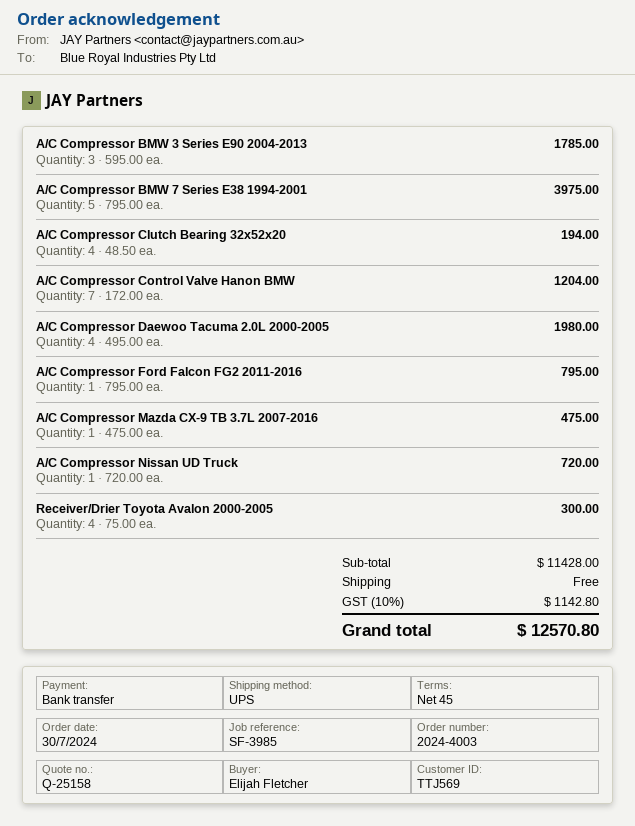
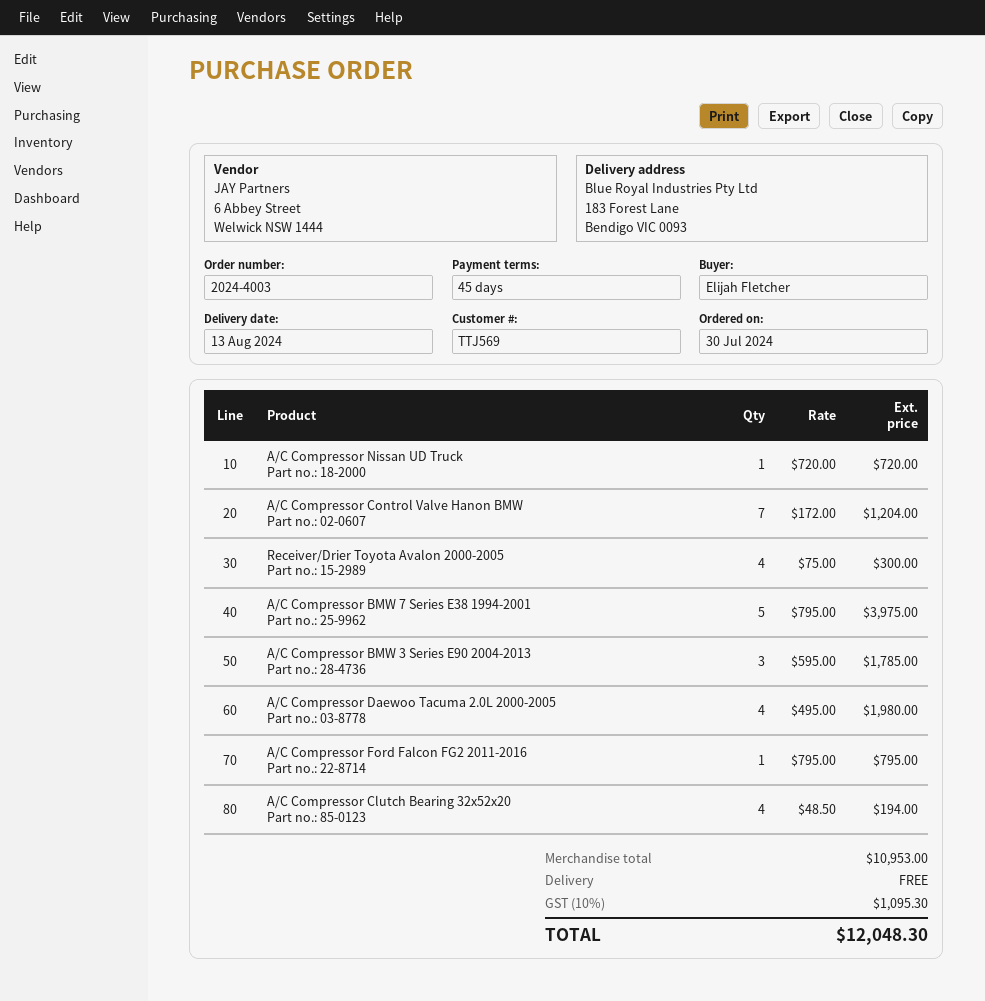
A/C Compressor Mazda CX-9 TB 3.7L 2007-2016: 1 x 475.00 = 475.00 -> none
subtotal: 11428.00 -> 10953.00
tax: 10% = 1142.80 -> 10% = 1095.30
total: 12570.80 -> 12048.30

